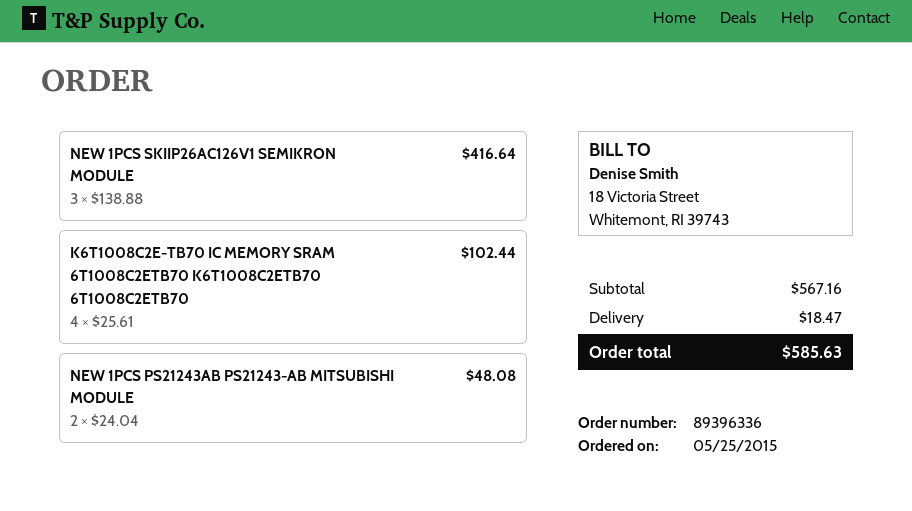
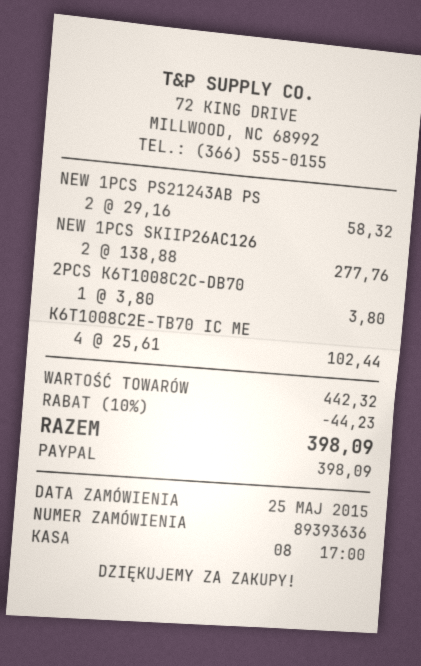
order number: 89396336 -> 89393636
NEW 1PCS SKIIP26AC126V1 SEMIKRON MODULE: 3 x 138.88 = 416.64 -> 2 x 138.88 = 277.76
NEW 1PCS PS21243AB PS21243-AB MITSUBISHI MODULE: 2 x 24.04 = 48.08 -> 2 x 29.16 = 58.32
2PCS K6T1008C2C-DB70: none -> 1 x 3.80 = 3.80
subtotal: 567.16 -> 442.32
discount: none -> 10% = 44.23
shipping: 18.47 -> none
total: 585.63 -> 398.09

